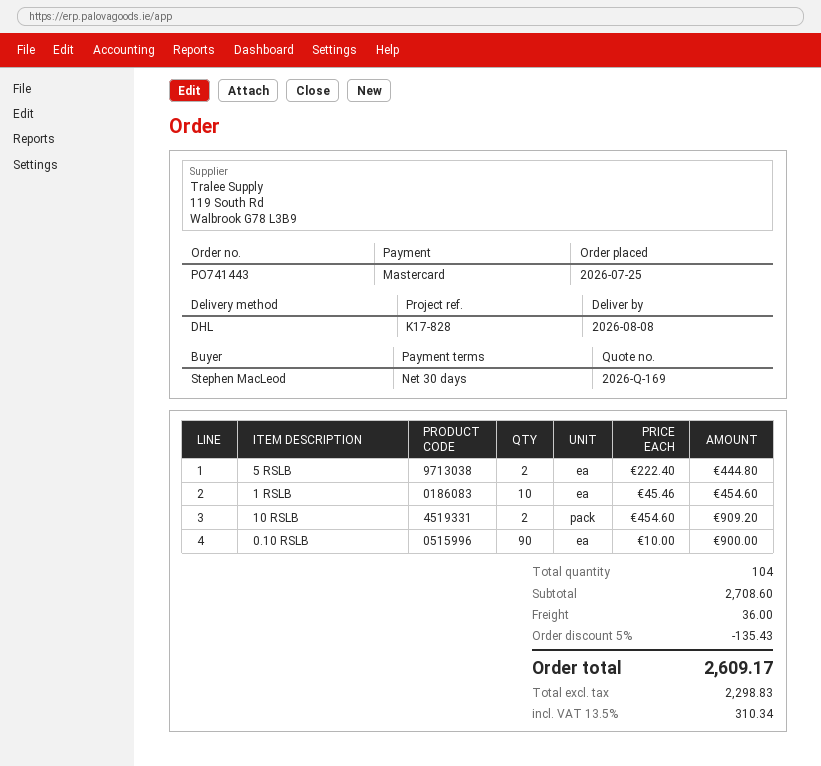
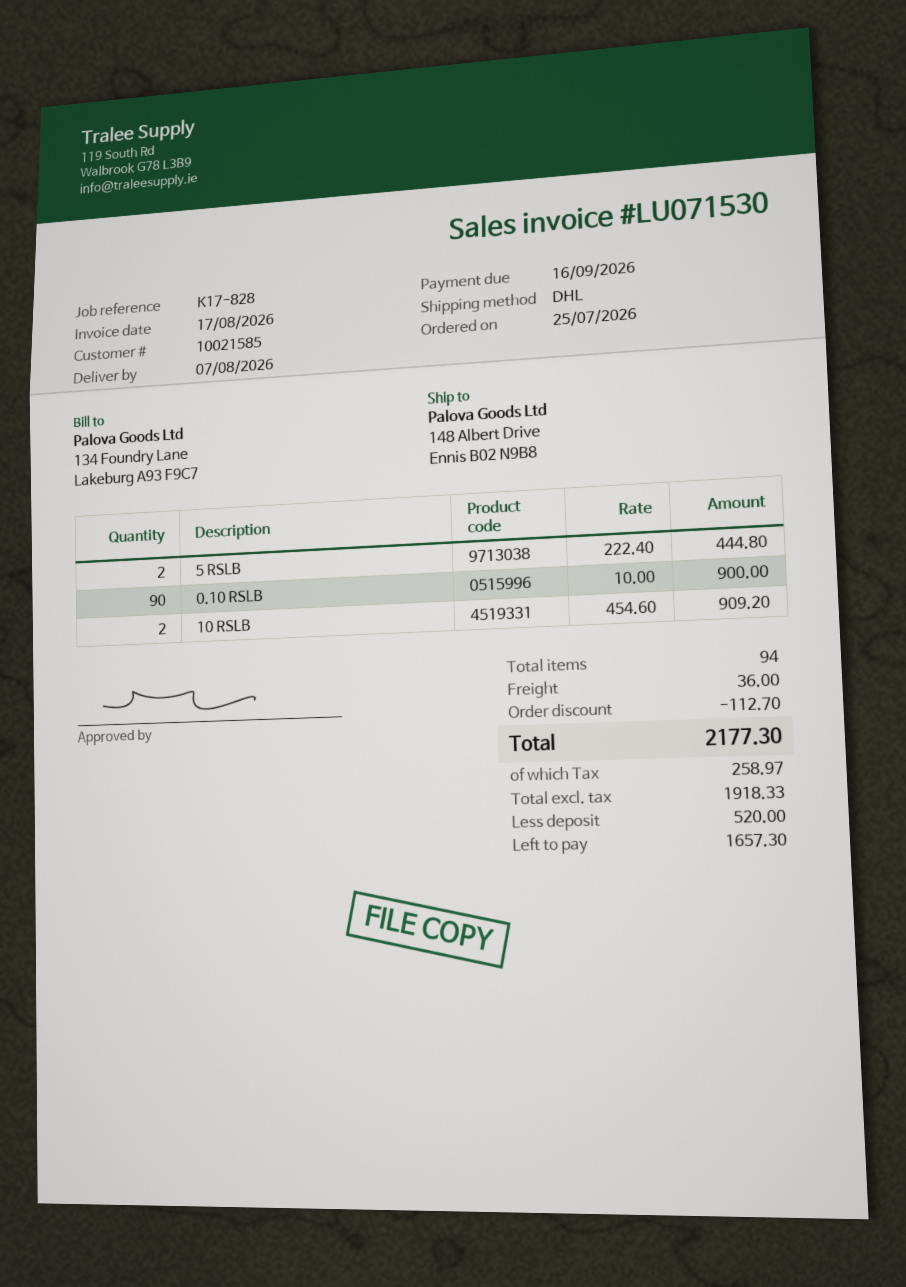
delivery date: 2026-08-08 -> 2026-08-07
1 RSLB: 10 x 45.46 = 454.60 -> none
total quantity: 104 -> 94
discount: 135.43 -> 112.70
net: 2298.83 -> 1918.33
tax: 310.34 -> 258.97
total: 2609.17 -> 2177.30

